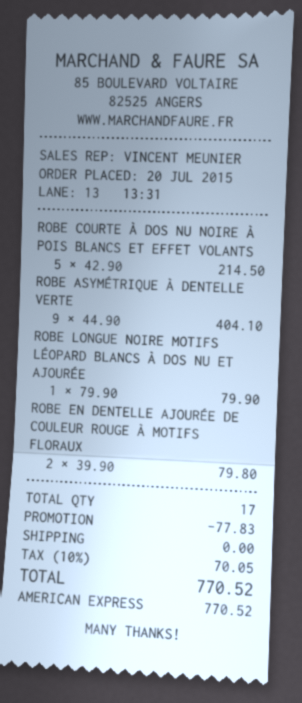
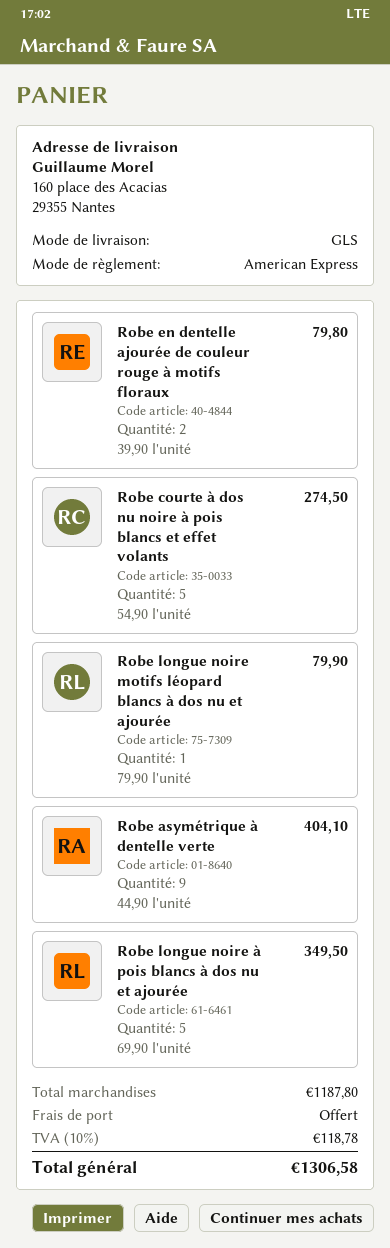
ROBE COURTE À DOS NU NOIRE À POIS BLANCS ET EFFET VOLANTS: 5 x 42.90 = 214.50 -> 5 x 54.90 = 274.50
Robe longue noire à pois blancs à dos nu et ajourée: none -> 5 x 69.90 = 349.50
discount: 77.83 -> none
tax: 10% = 70.05 -> 10% = 118.78
total: 770.52 -> 1306.58

